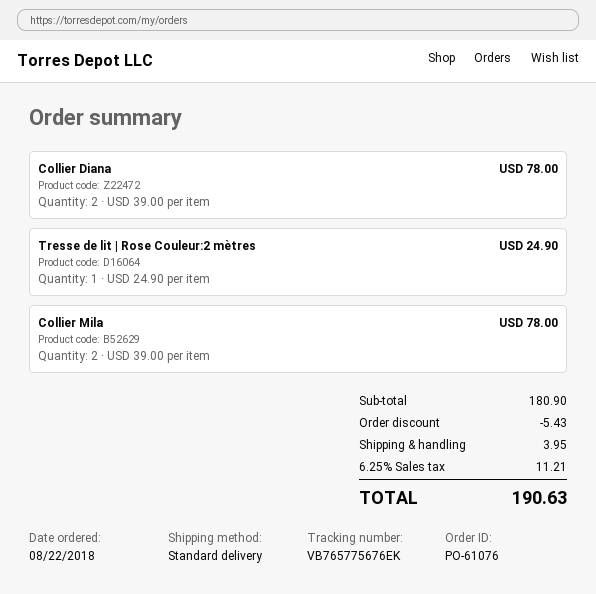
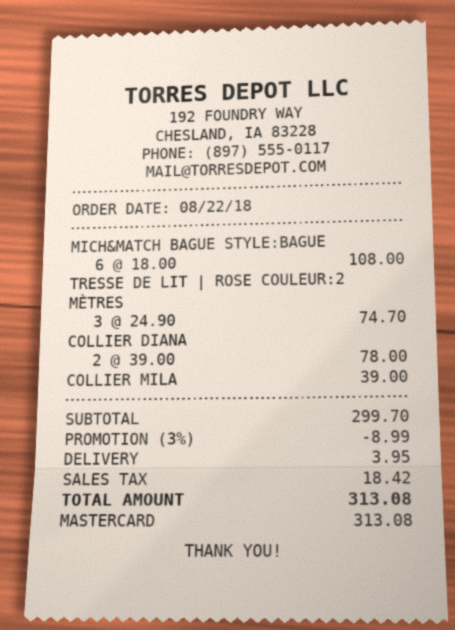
Tresse de lit | Rose Couleur:2 mètres: 1 x 24.90 = 24.90 -> 3 x 24.90 = 74.70
Collier Mila: 2 x 39.00 = 78.00 -> 1 x 39.00 = 39.00
MICH&MATCH BAGUE STYLE:BAGUE: none -> 6 x 18.00 = 108.00
subtotal: 180.90 -> 299.70
discount: 5.43 -> 8.99
tax: 11.21 -> 18.42
total: 190.63 -> 313.08

